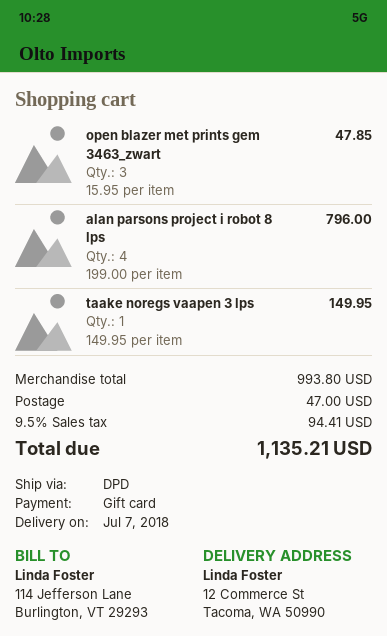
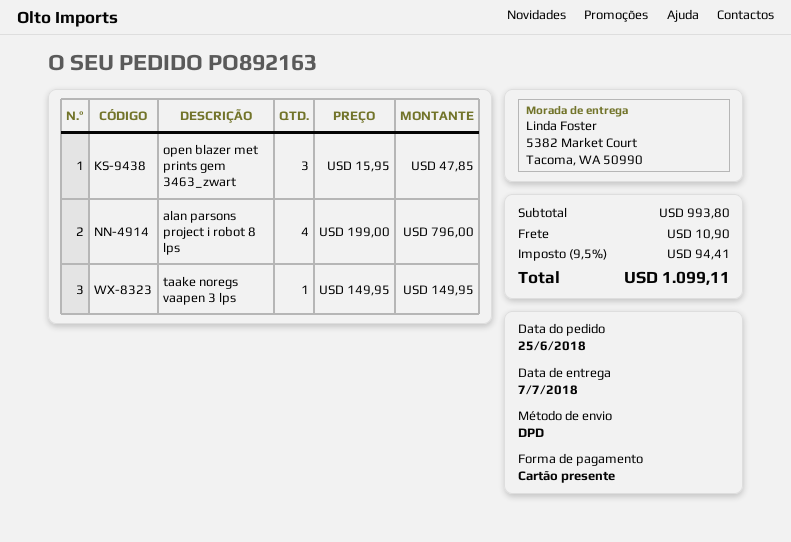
ship to: 12 Commerce St, Tacoma, WA 50990 -> 5382 Market Court, Tacoma, WA 50990
shipping: 47.00 -> 10.90
total: 1135.21 -> 1099.11

